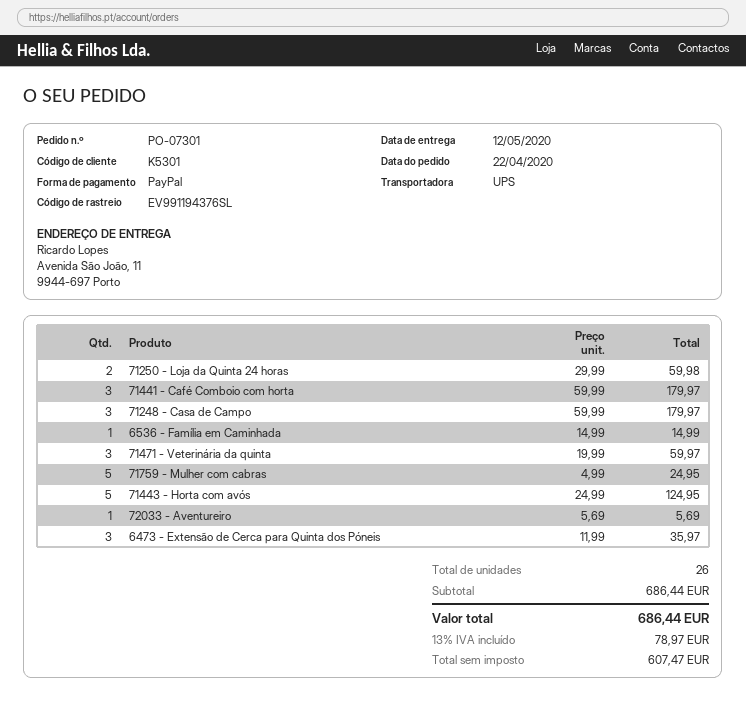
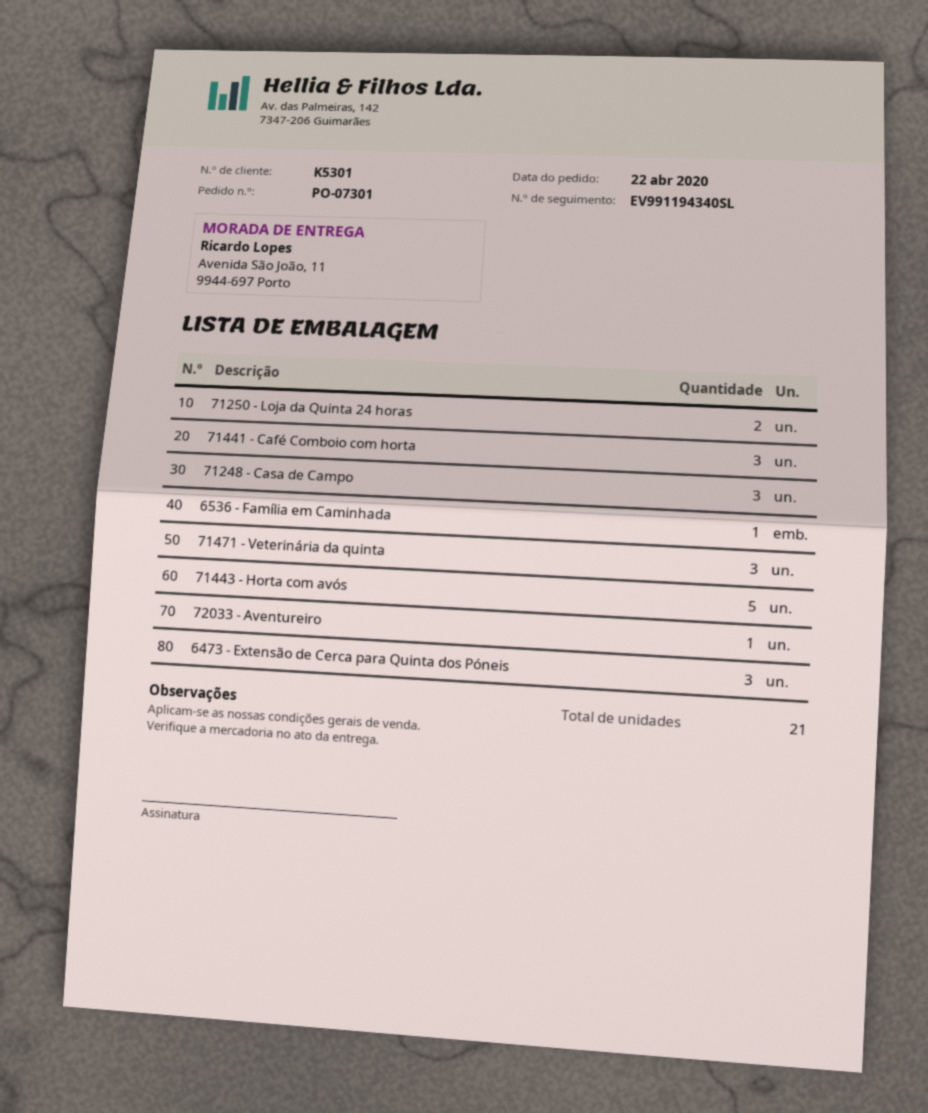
tracking number: EV991194376SL -> EV991194340SL
71759 - Mulher com cabras: 5 -> none
total quantity: 26 -> 21

